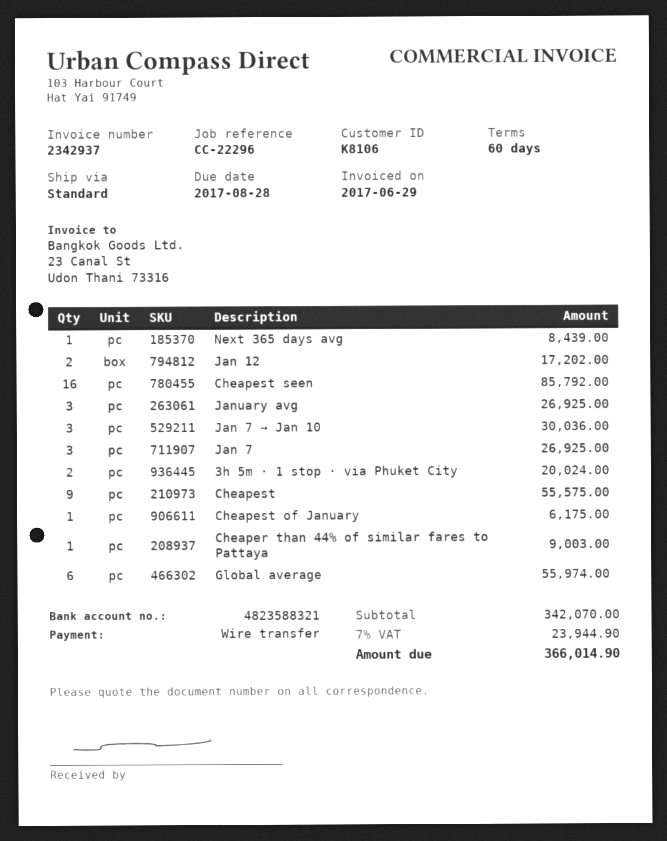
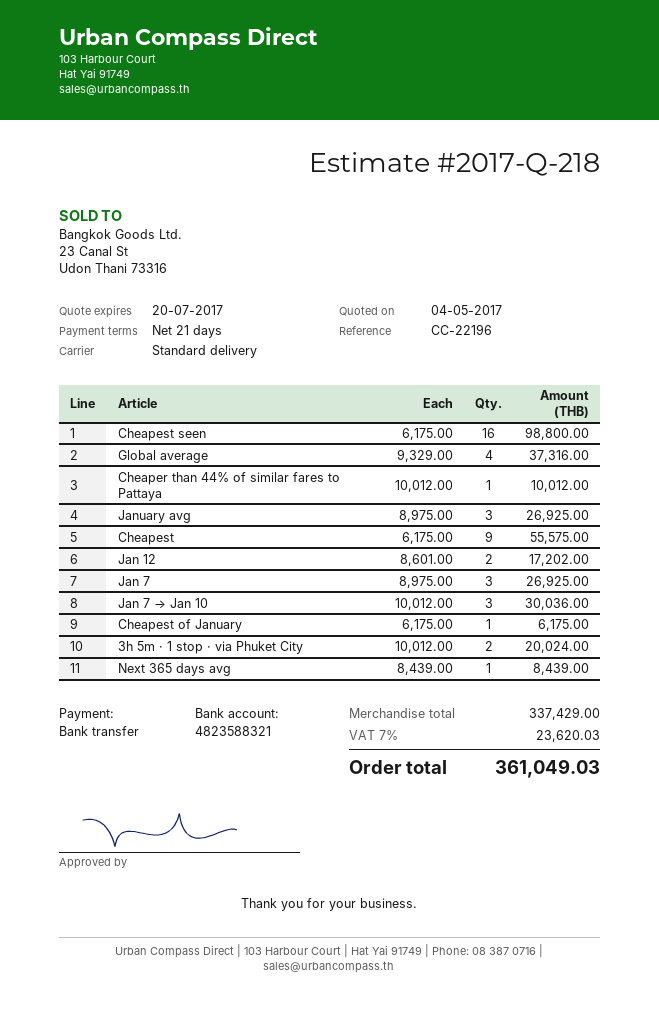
payment terms: 60 days -> 21 days
reference: CC-22296 -> CC-22196
Cheapest seen: 16 for 85792.00 -> 16 for 98800.00
Cheaper than 44% of similar fares to Pattaya: 1 for 9003.00 -> 1 for 10012.00
Global average: 6 for 55974.00 -> 4 for 37316.00
subtotal: 342070.00 -> 337429.00
tax: 7% = 23944.90 -> 7% = 23620.03
total: 366014.90 -> 361049.03

